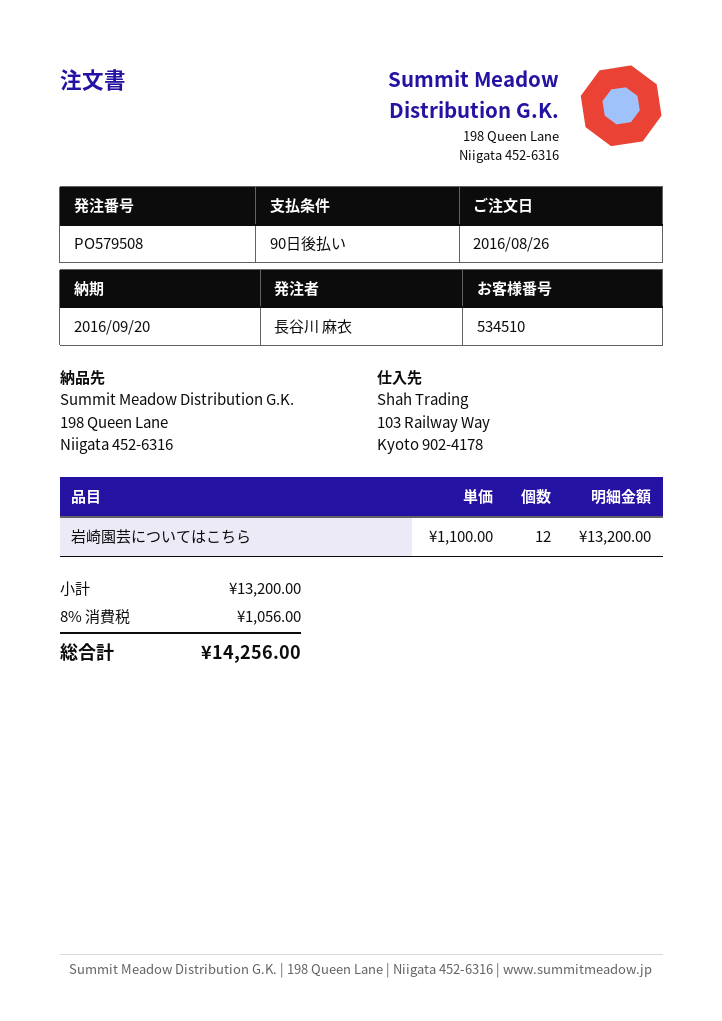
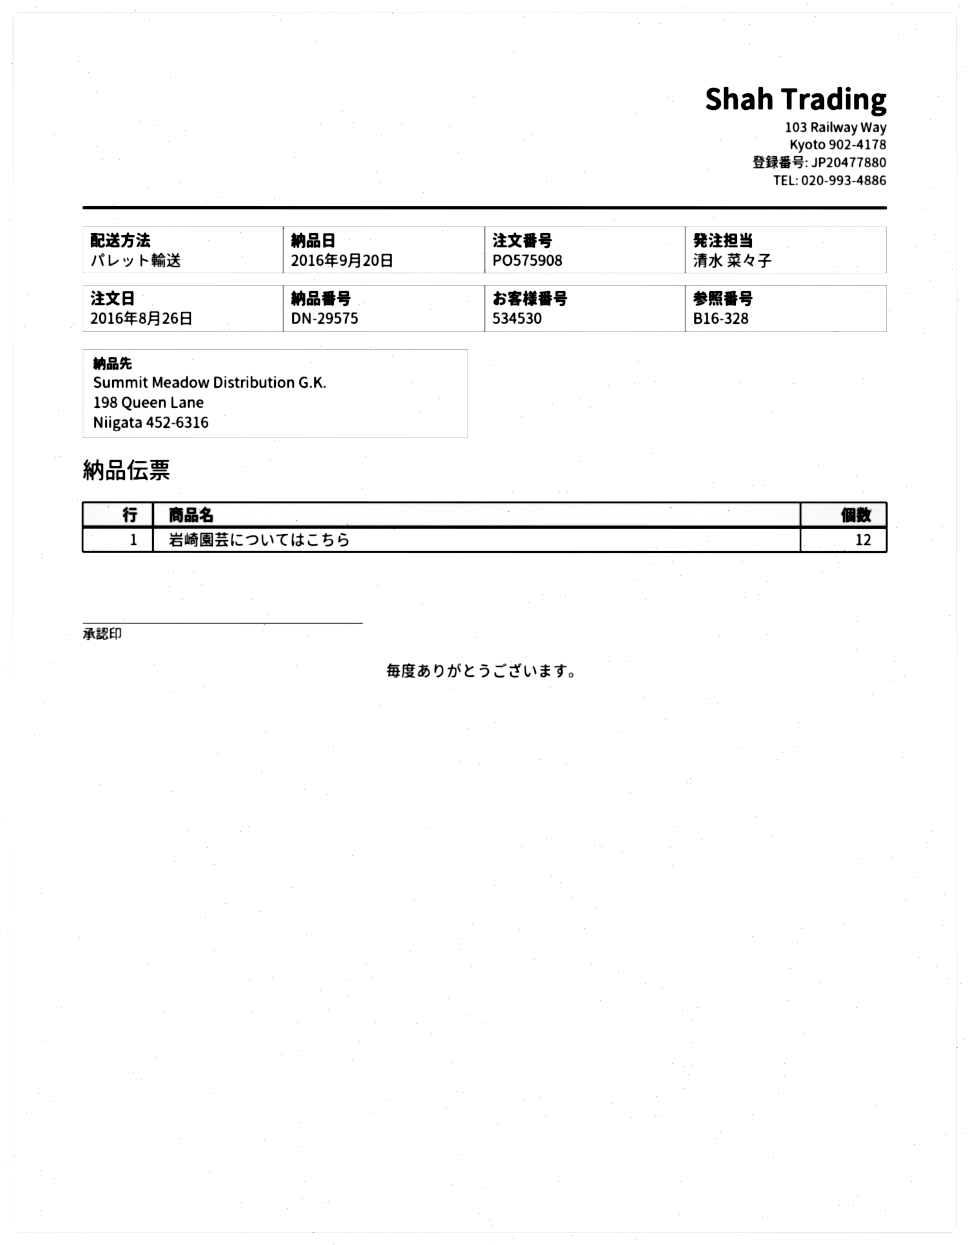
order number: PO579508 -> PO575908
customer number: 534510 -> 534530
ordered by: 長谷川 麻衣 -> 清水 菜々子

